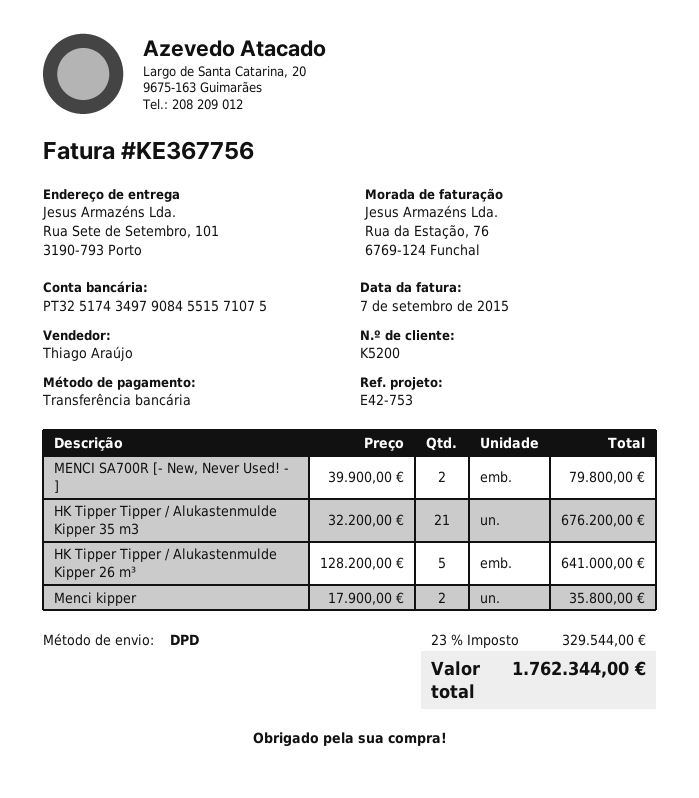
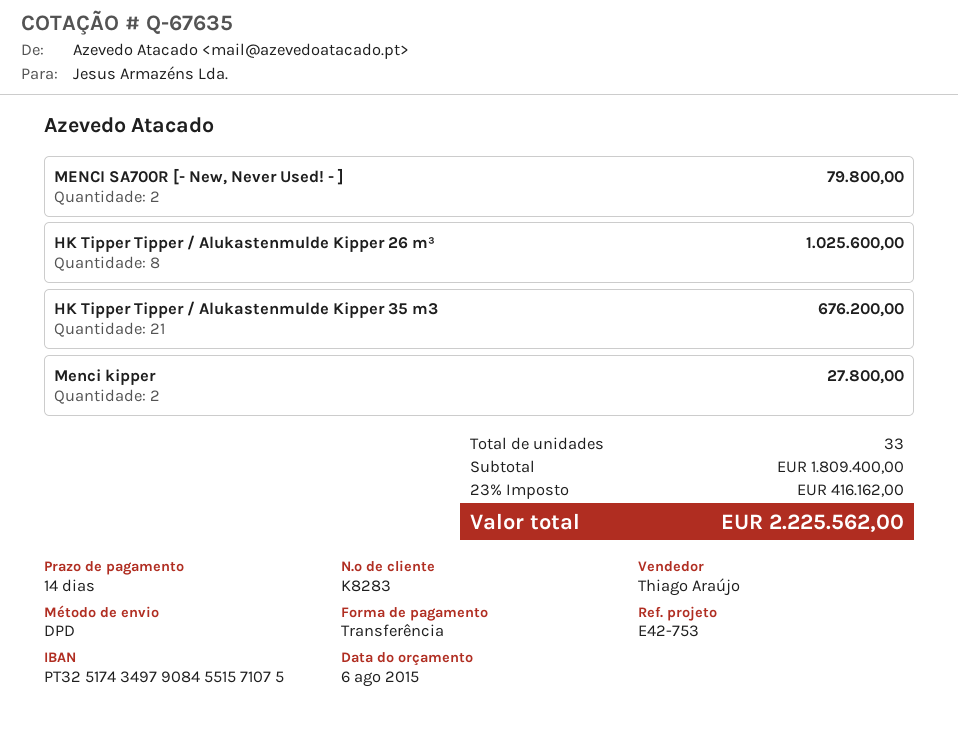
customer number: K5200 -> K8283
HK Tipper Tipper / Alukastenmulde Kipper 26 m³: 5 for 641000.00 -> 8 for 1025600.00
Menci kipper: 2 for 35800.00 -> 2 for 27800.00
tax: 23% = 329544.00 -> 23% = 416162.00
total: 1762344.00 -> 2225562.00

